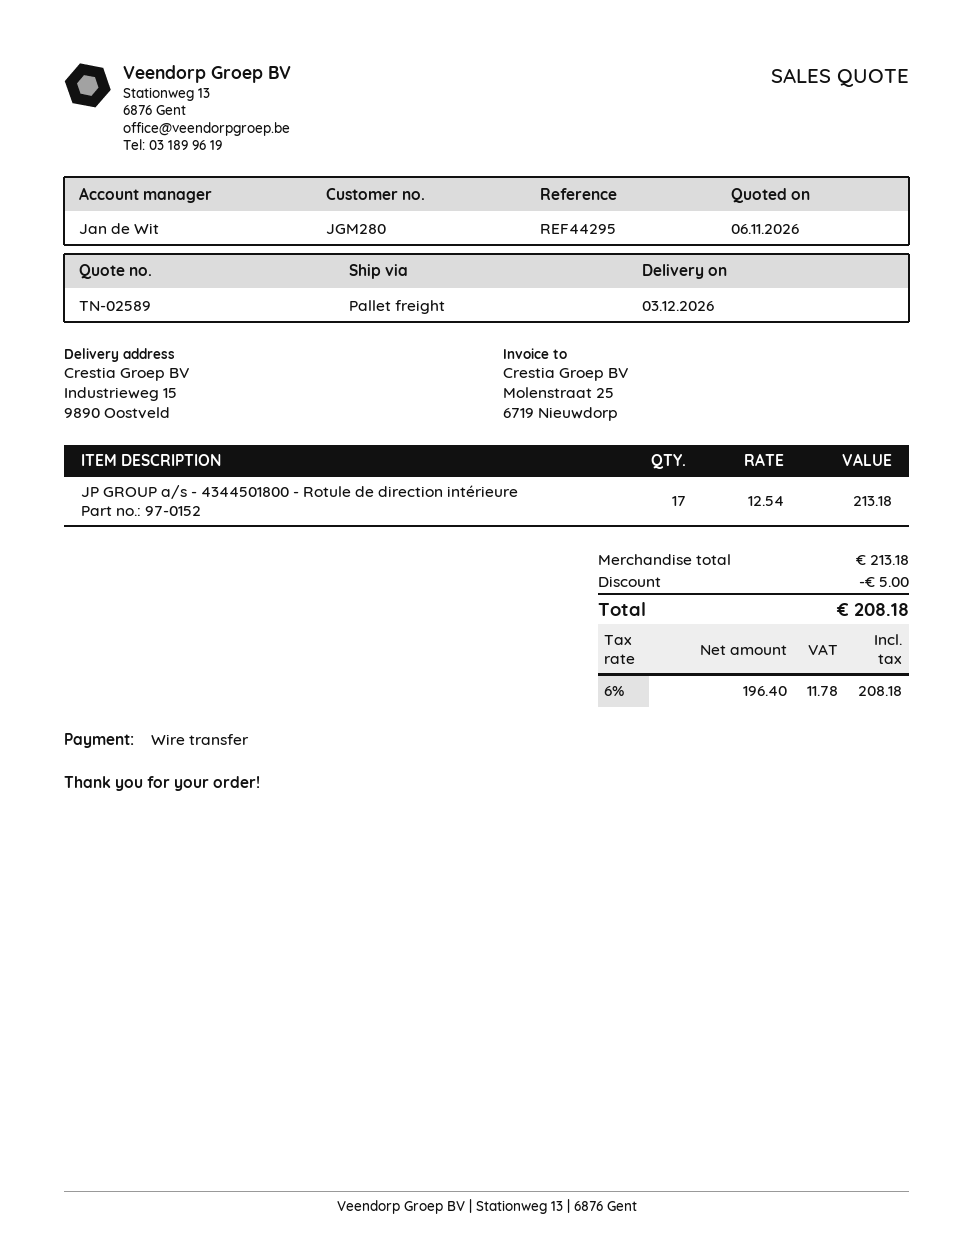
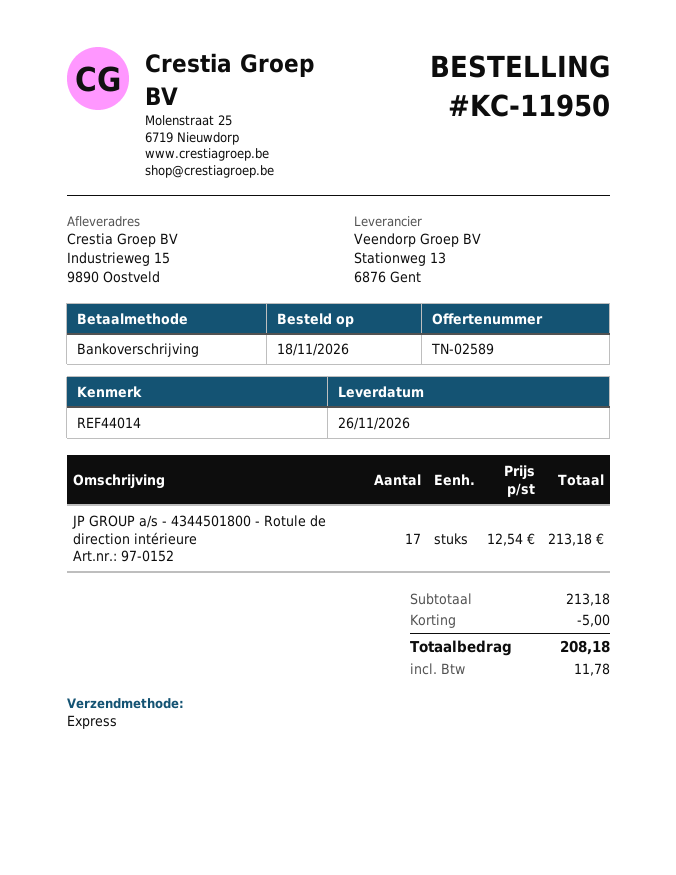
delivery date: 2026-12-03 -> 2026-11-26
reference: REF44295 -> REF44014
shipping method: pallet freight -> express

